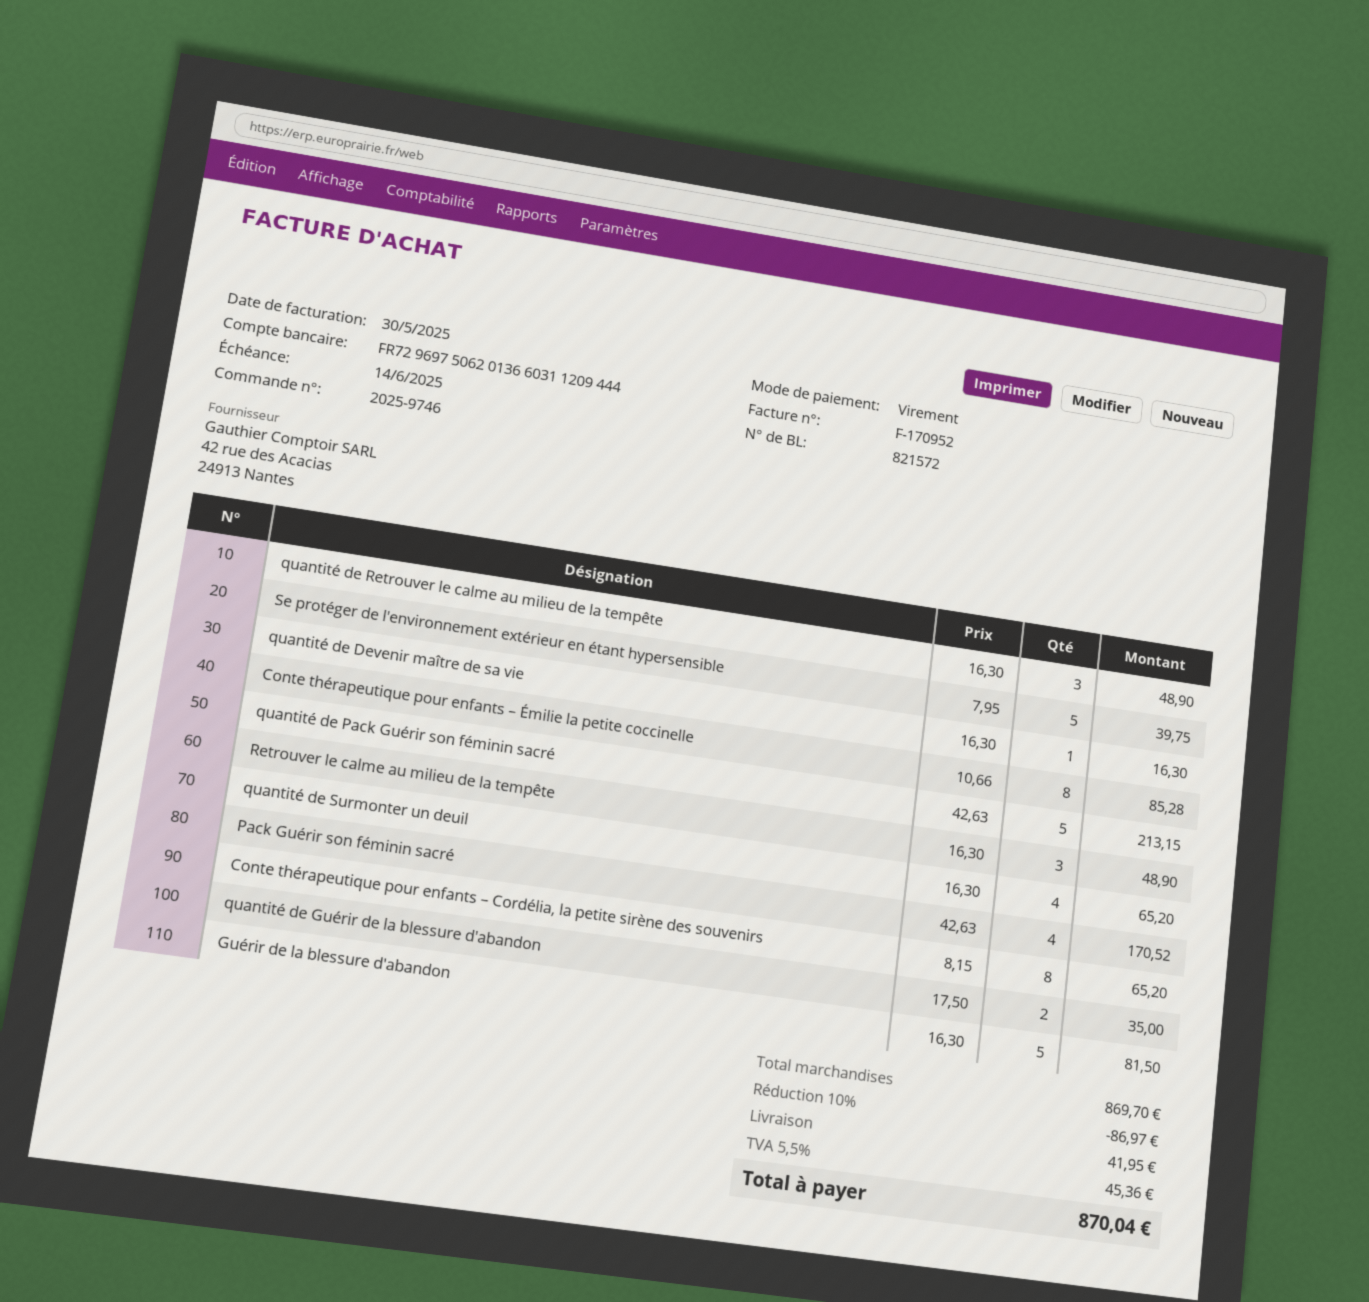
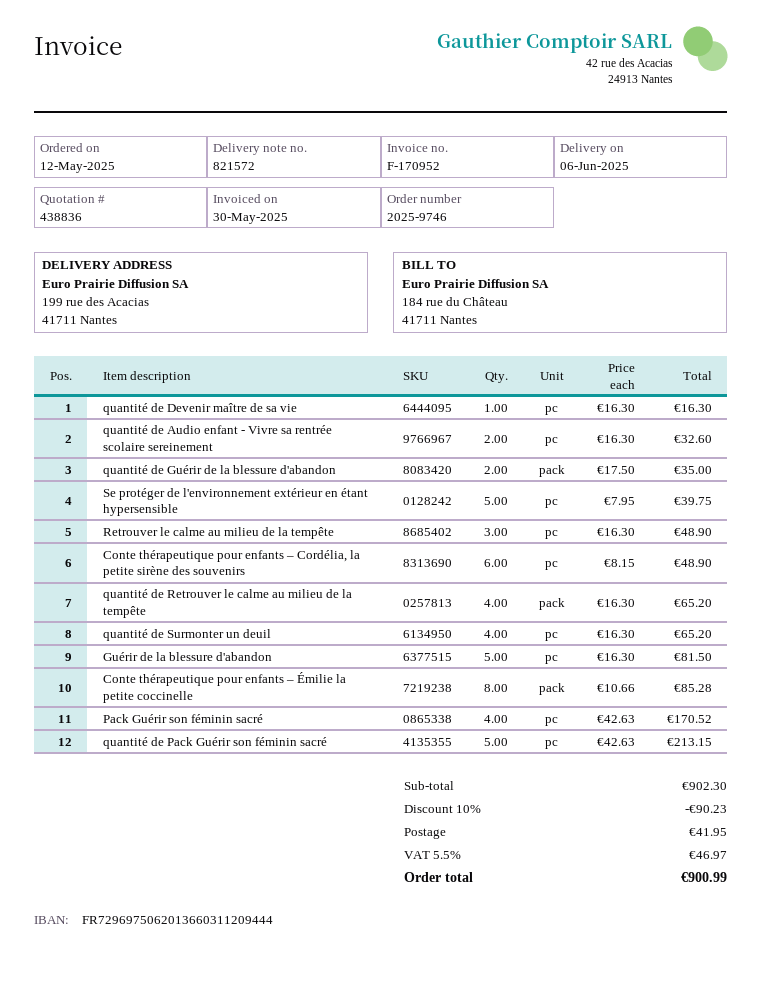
quantité de Retrouver le calme au milieu de la tempête: 3 x 16.30 = 48.90 -> 4 x 16.30 = 65.20
Conte thérapeutique pour enfants – Cordélia, la petite sirène des souvenirs: 8 x 8.15 = 65.20 -> 6 x 8.15 = 48.90
quantité de Audio enfant - Vivre sa rentrée scolaire sereinement: none -> 2 x 16.30 = 32.60
subtotal: 869.70 -> 902.30
discount: 10% = 86.97 -> 10% = 90.23
tax: 5.5% = 45.36 -> 5.5% = 46.97
total: 870.04 -> 900.99

